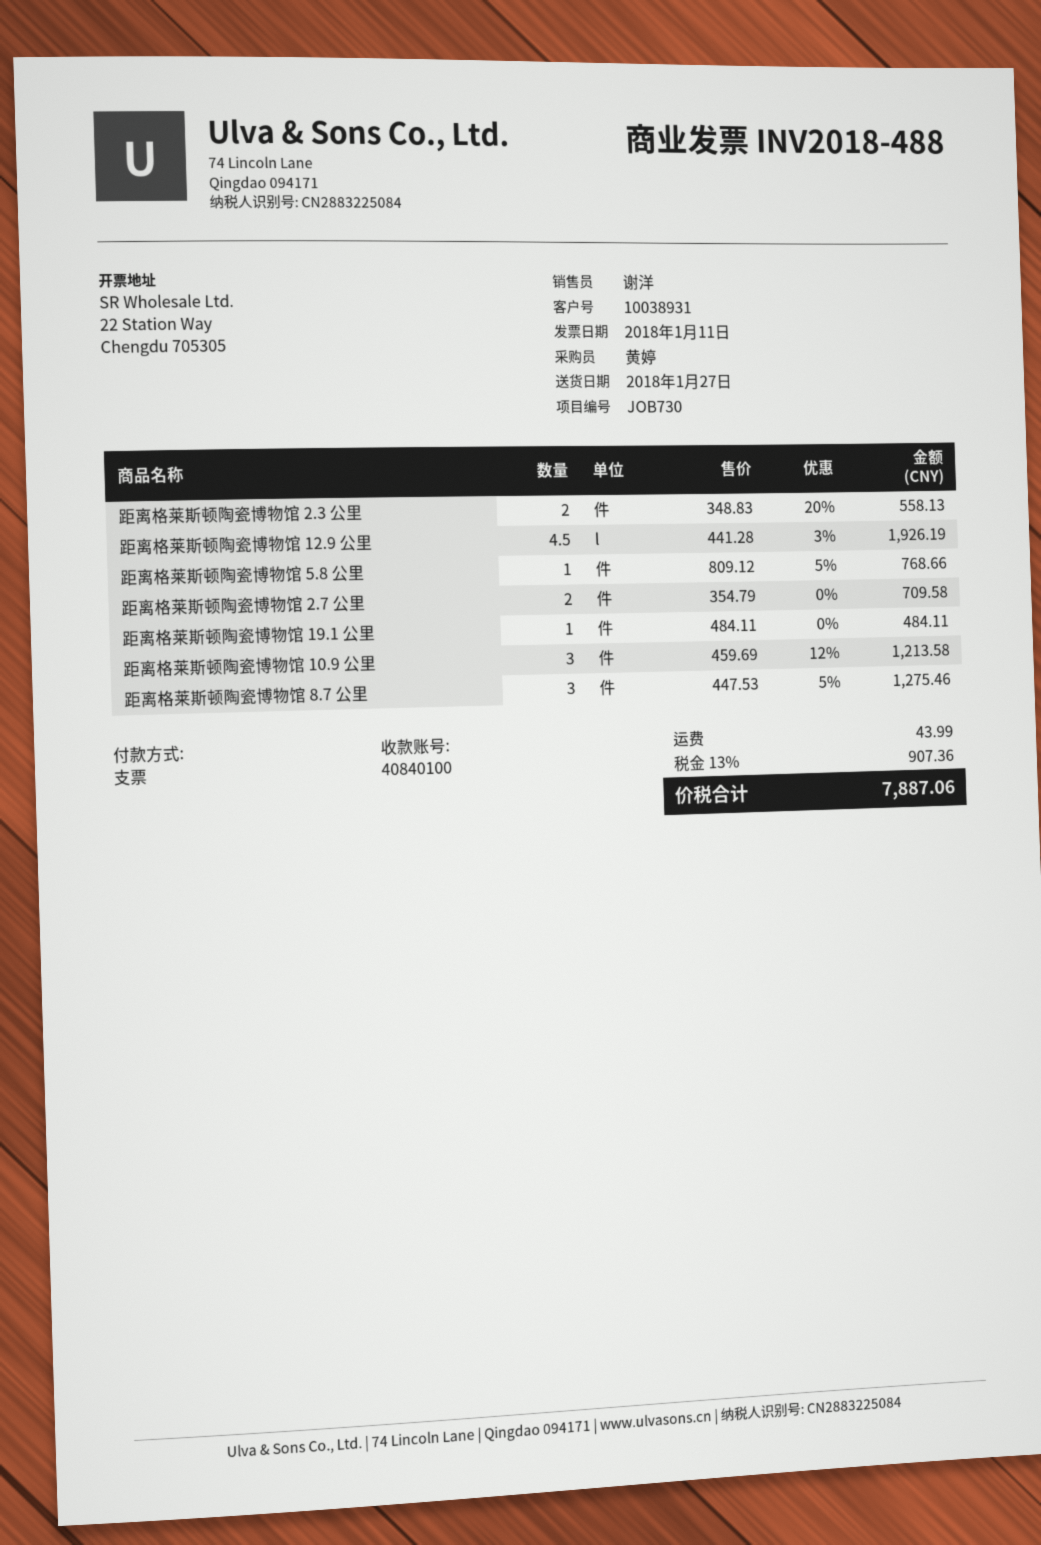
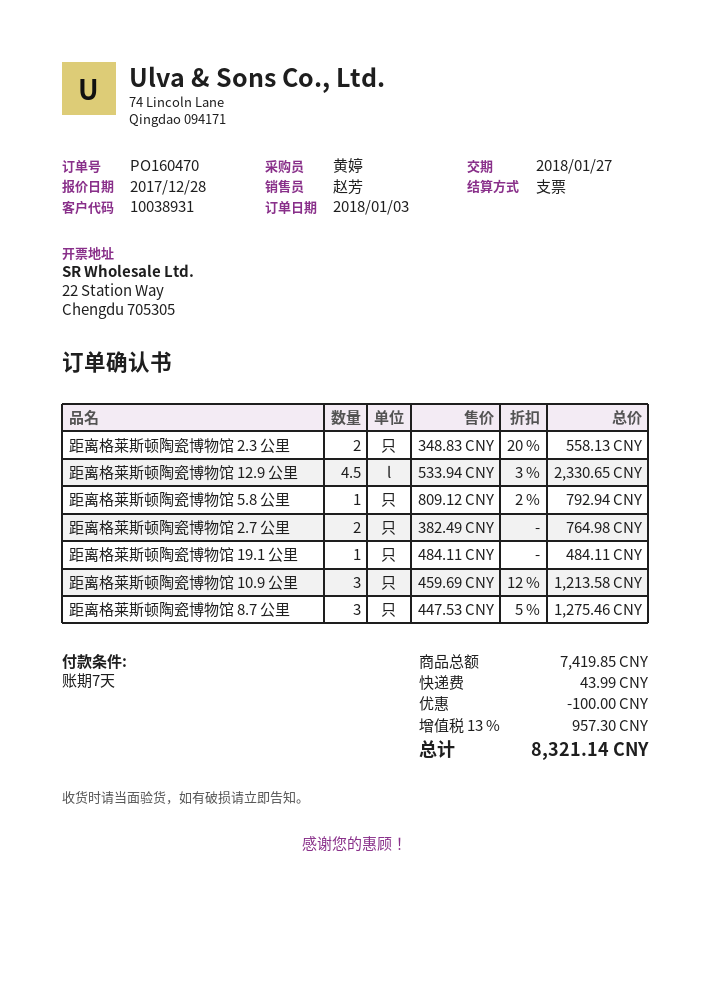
sales rep: 谢洋 -> 赵芳
距离格莱斯顿陶瓷博物馆 12.9 公里: 4.5 x 441.28 - 3% = 1926.19 -> 4.5 x 533.94 - 3% = 2330.65
距离格莱斯顿陶瓷博物馆 5.8 公里: 1 x 809.12 - 5% = 768.66 -> 1 x 809.12 - 2% = 792.94
距离格莱斯顿陶瓷博物馆 2.7 公里: 2 x 354.79 = 709.58 -> 2 x 382.49 = 764.98
discount: none -> 100.00
tax: 13% = 907.36 -> 13% = 957.30
total: 7887.06 -> 8321.14

